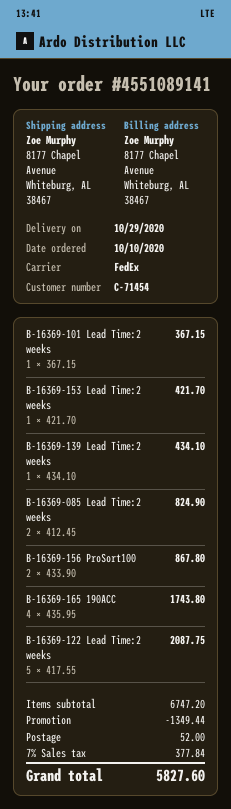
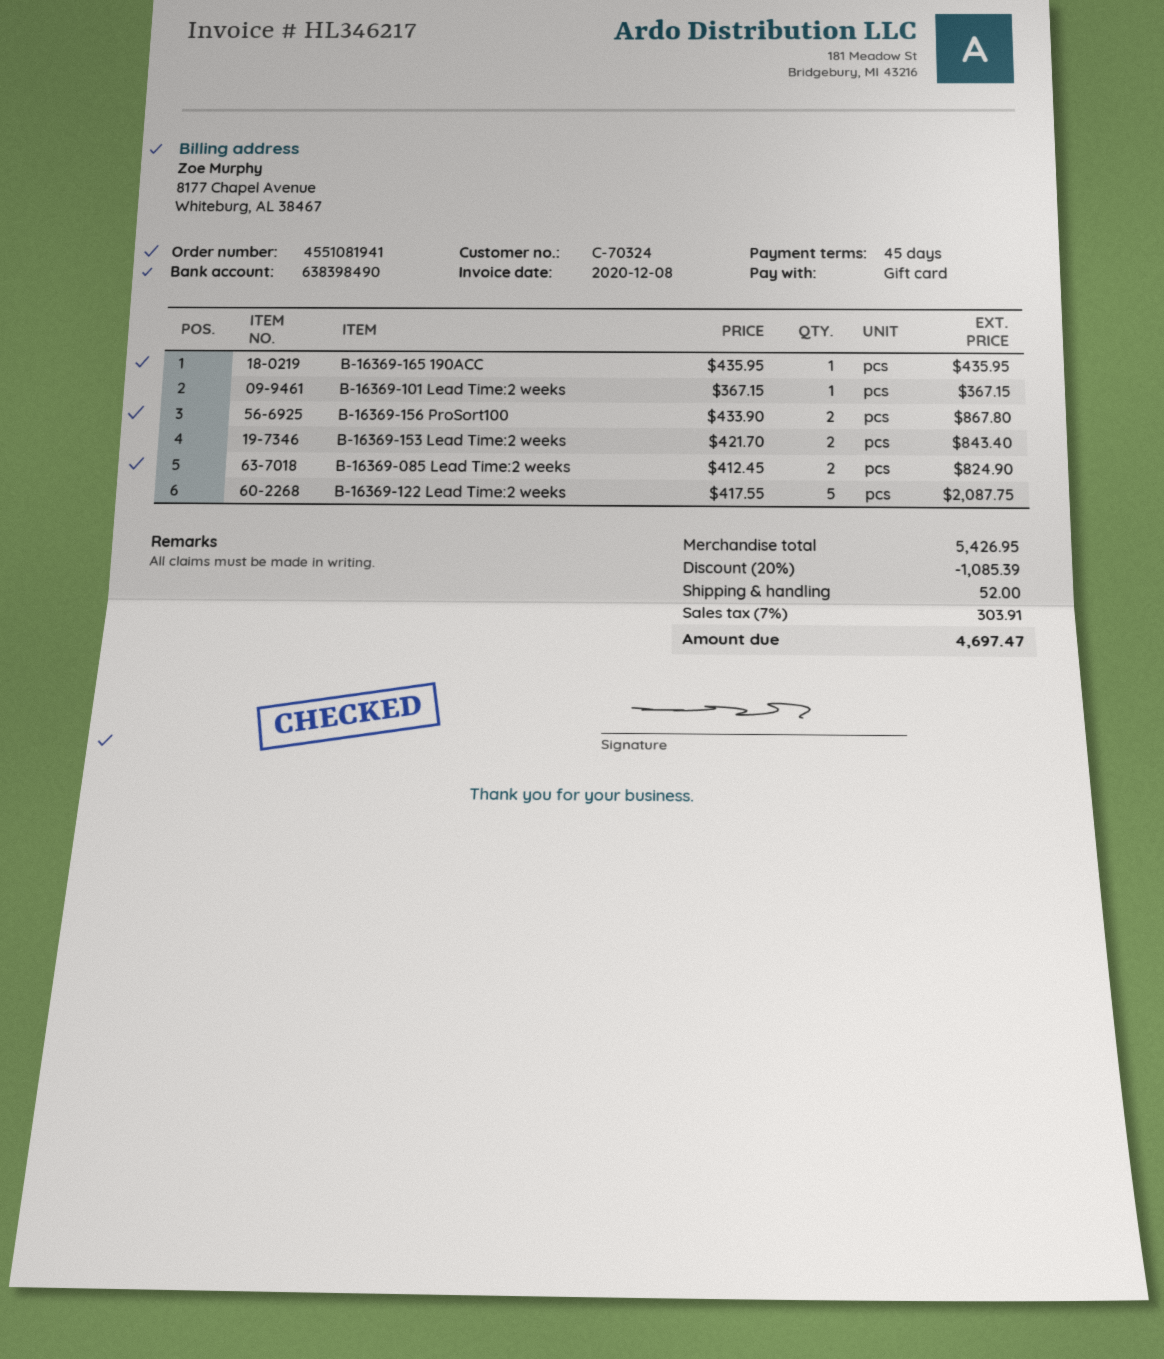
order number: 4551089141 -> 4551081941
customer number: C-71454 -> C-70324
B-16369-153 Lead Time:2 weeks: 1 x 421.70 = 421.70 -> 2 x 421.70 = 843.40
B-16369-139 Lead Time:2 weeks: 1 x 434.10 = 434.10 -> none
B-16369-165 190ACC: 4 x 435.95 = 1743.80 -> 1 x 435.95 = 435.95
subtotal: 6747.20 -> 5426.95
discount: 1349.44 -> 1085.39
tax: 7% = 377.84 -> 7% = 303.91
total: 5827.60 -> 4697.47

